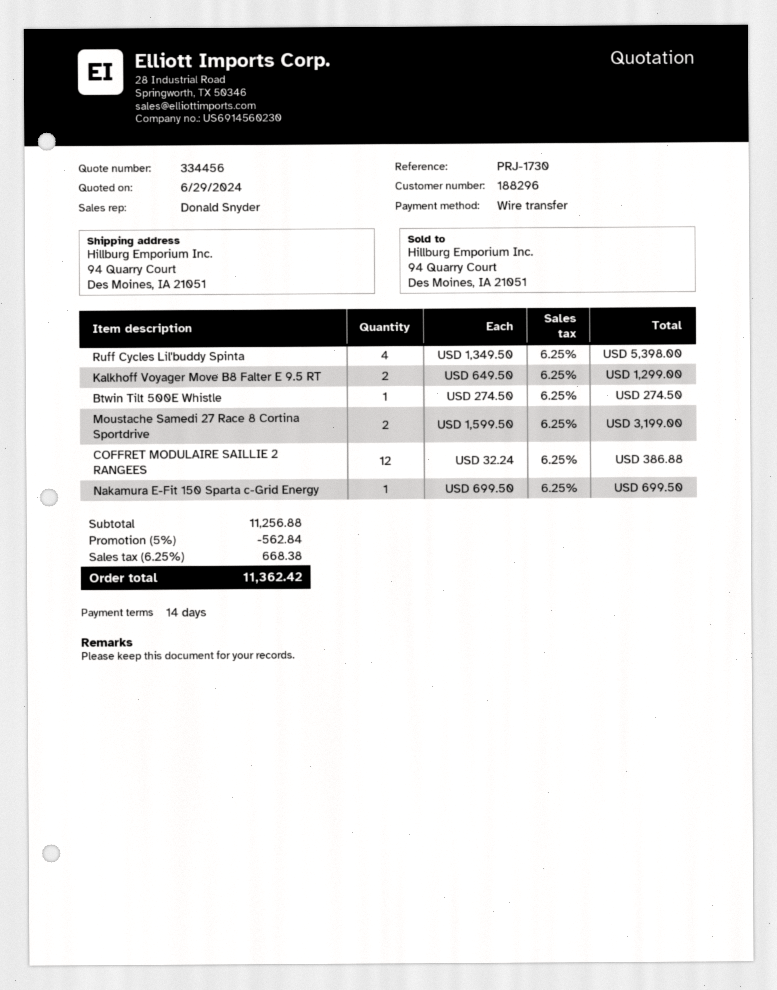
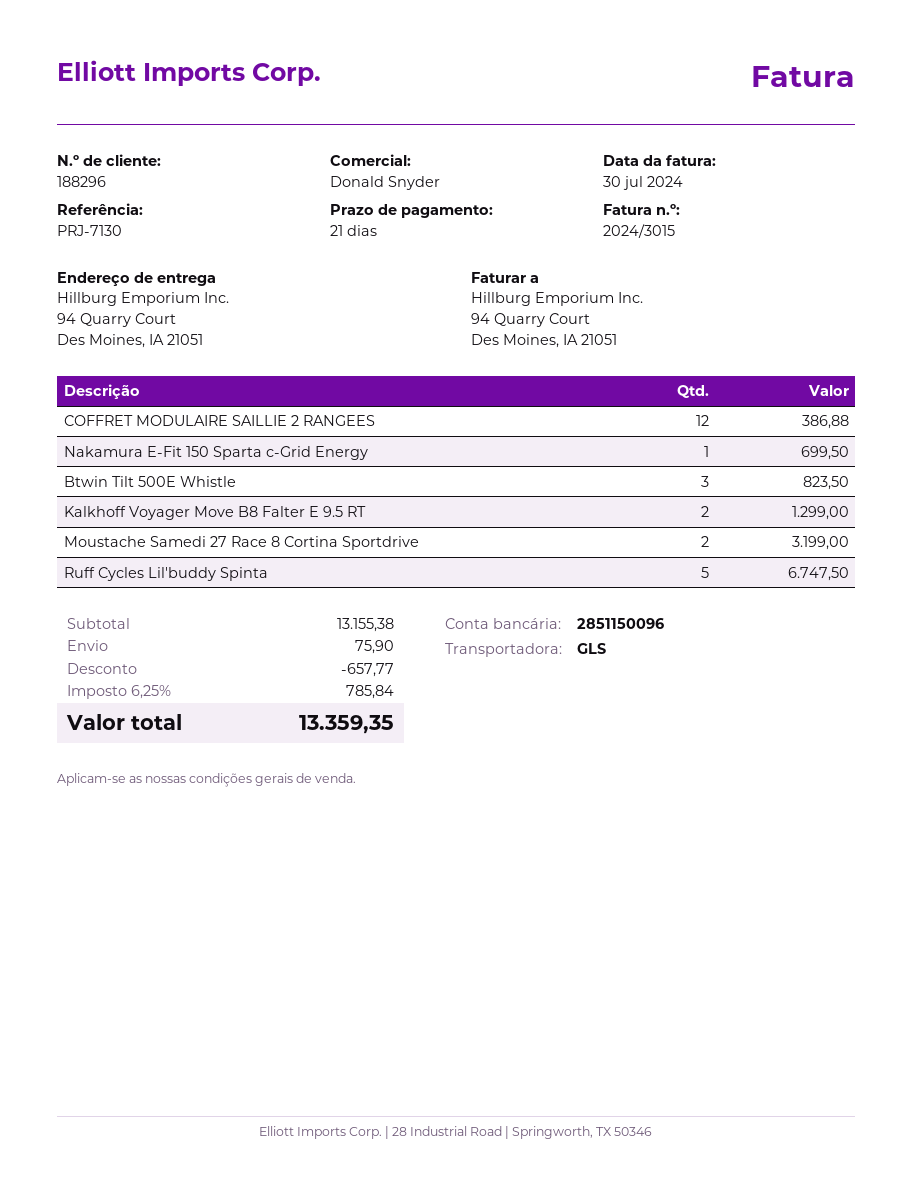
payment terms: 14 days -> 21 days
reference: PRJ-1730 -> PRJ-7130
Ruff Cycles Lil'buddy Spinta: 4 for 5398.00 -> 5 for 6747.50
Btwin Tilt 500E Whistle: 1 for 274.50 -> 3 for 823.50
subtotal: 11256.88 -> 13155.38
discount: 562.84 -> 657.77
shipping: none -> 75.90
tax: 6.25% = 668.38 -> 6.25% = 785.84
total: 11362.42 -> 13359.35

